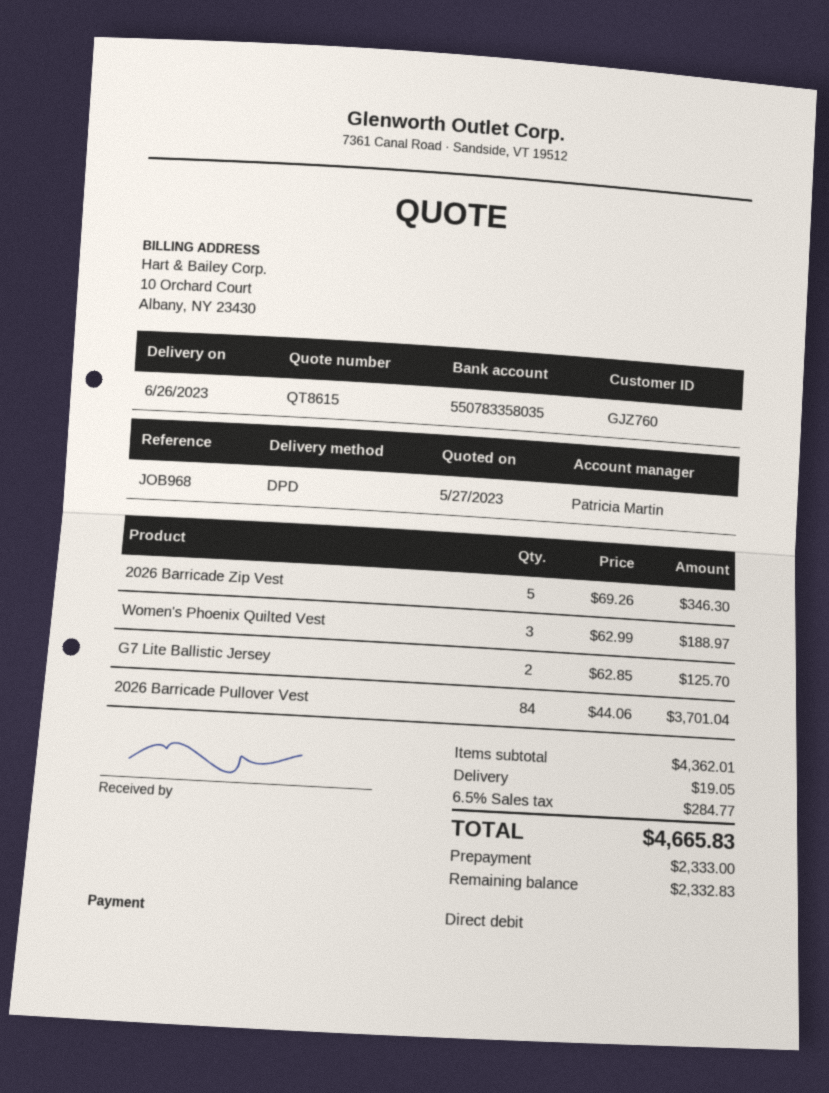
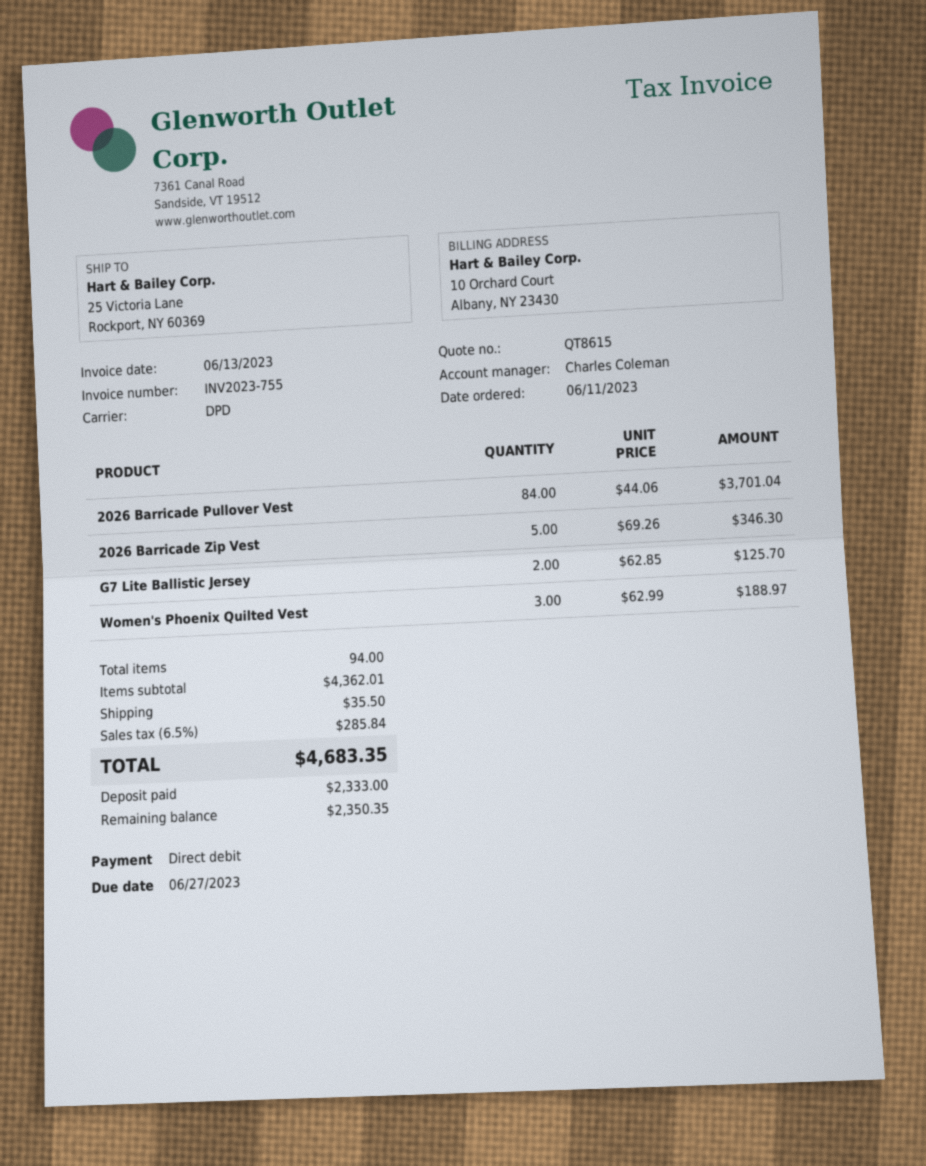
sales rep: Patricia Martin -> Charles Coleman
shipping: 19.05 -> 35.50
tax: 6.5% = 284.77 -> 6.5% = 285.84
total: 4665.83 -> 4683.35
balance: 2332.83 -> 2350.35

